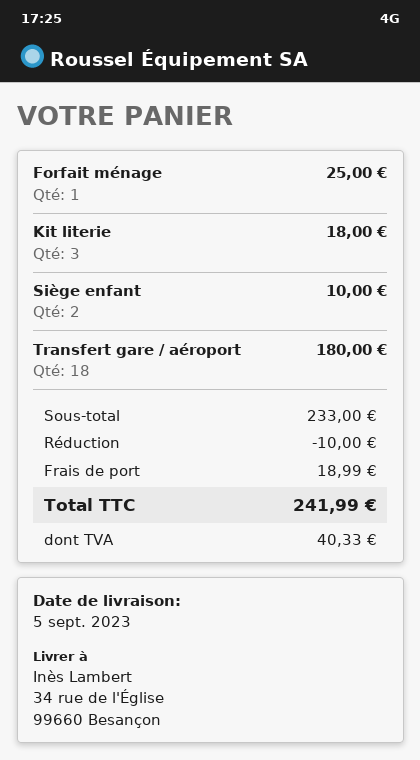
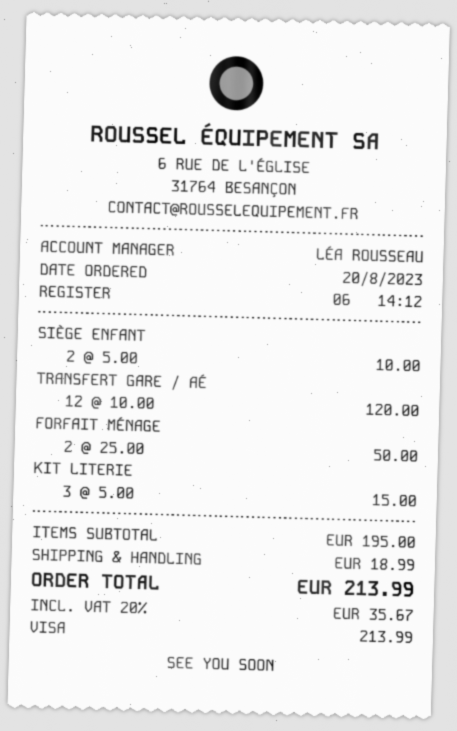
Forfait ménage: 1 for 25.00 -> 2 for 50.00
Kit literie: 3 for 18.00 -> 3 for 15.00
Transfert gare / aéroport: 18 for 180.00 -> 12 for 120.00
subtotal: 233.00 -> 195.00
discount: 10.00 -> none
tax: 40.33 -> 35.67
total: 241.99 -> 213.99

